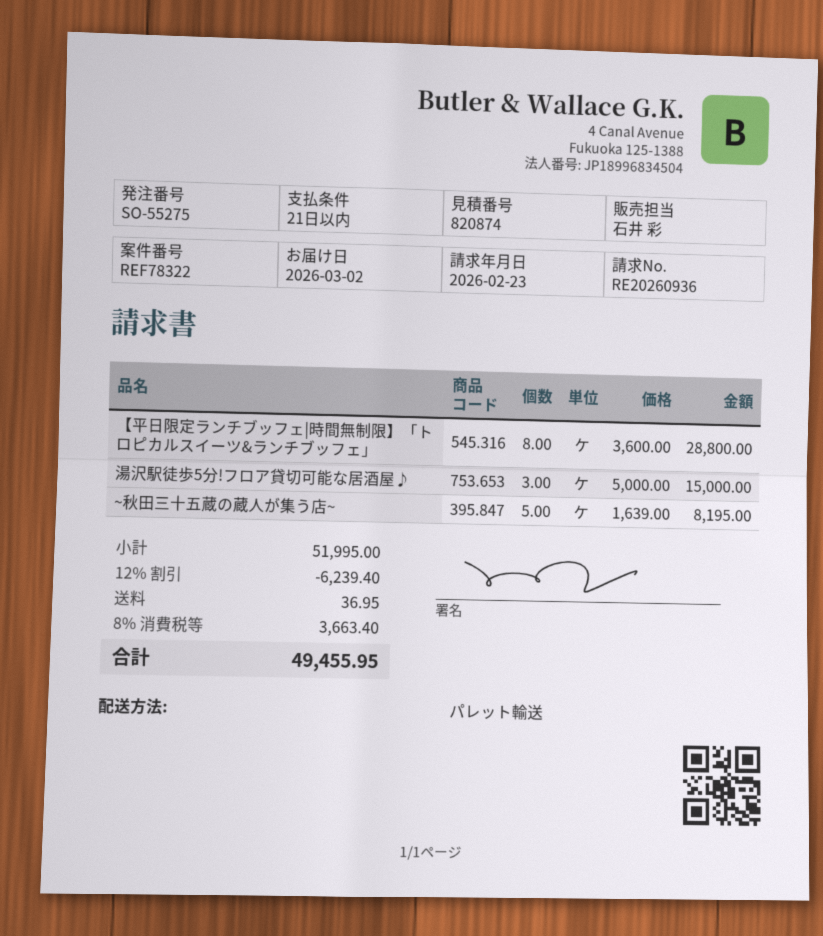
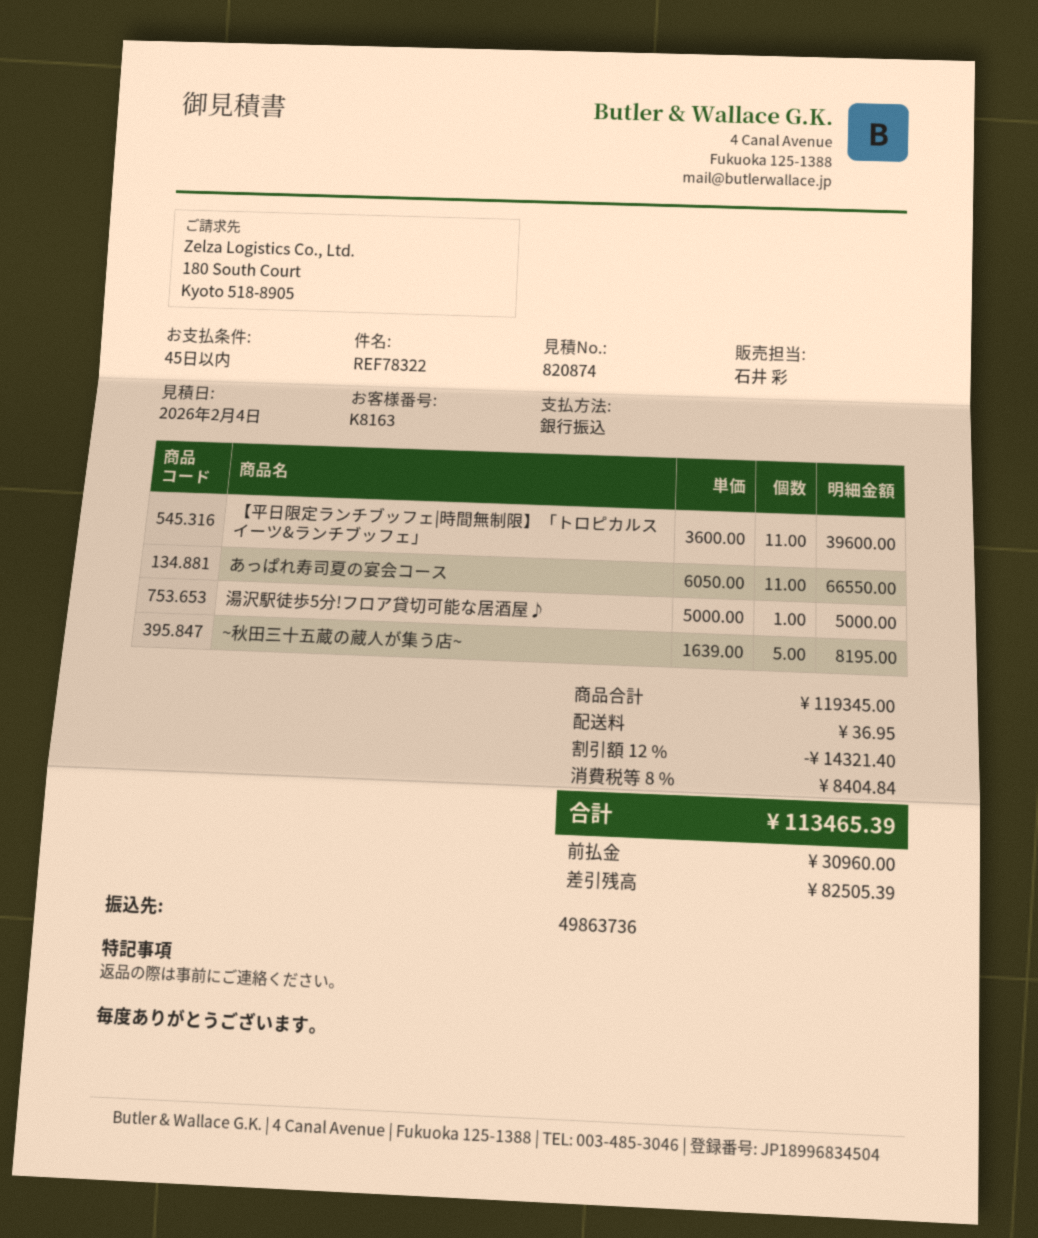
payment terms: 21 days -> 45 days
【平日限定ランチブッフェ|時間無制限】「トロピカルスイーツ&ランチブッフェ」: 8 x 3600.00 = 28800.00 -> 11 x 3600.00 = 39600.00
湯沢駅徒歩5分!フロア貸切可能な居酒屋♪: 3 x 5000.00 = 15000.00 -> 1 x 5000.00 = 5000.00
あっぱれ寿司夏の宴会コース: none -> 11 x 6050.00 = 66550.00
subtotal: 51995.00 -> 119345.00
discount: 12% = 6239.40 -> 12% = 14321.40
tax: 8% = 3663.40 -> 8% = 8404.84
total: 49455.95 -> 113465.39

